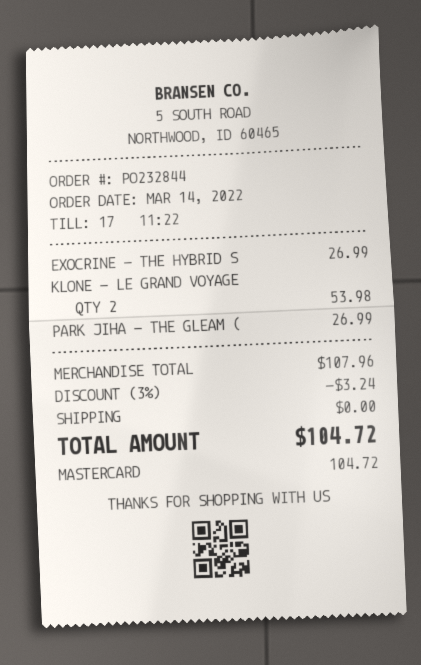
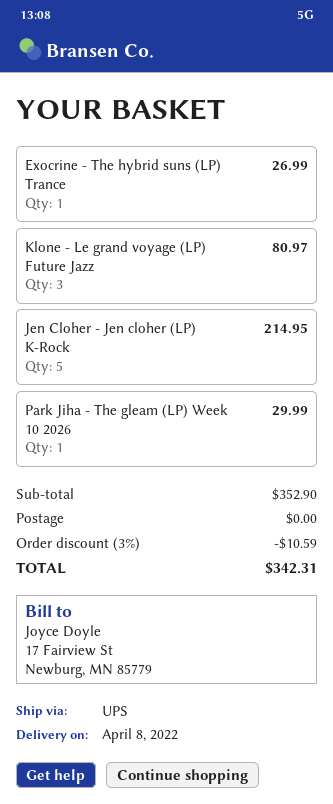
KLONE - LE GRAND VOYAGE: 2 for 53.98 -> 3 for 80.97
PARK JIHA - THE GLEAM (: 1 for 26.99 -> 1 for 29.99
Jen Cloher - Jen cloher (LP) K-Rock: none -> 5 for 214.95
subtotal: 107.96 -> 352.90
discount: 3% = 3.24 -> 3% = 10.59
total: 104.72 -> 342.31

